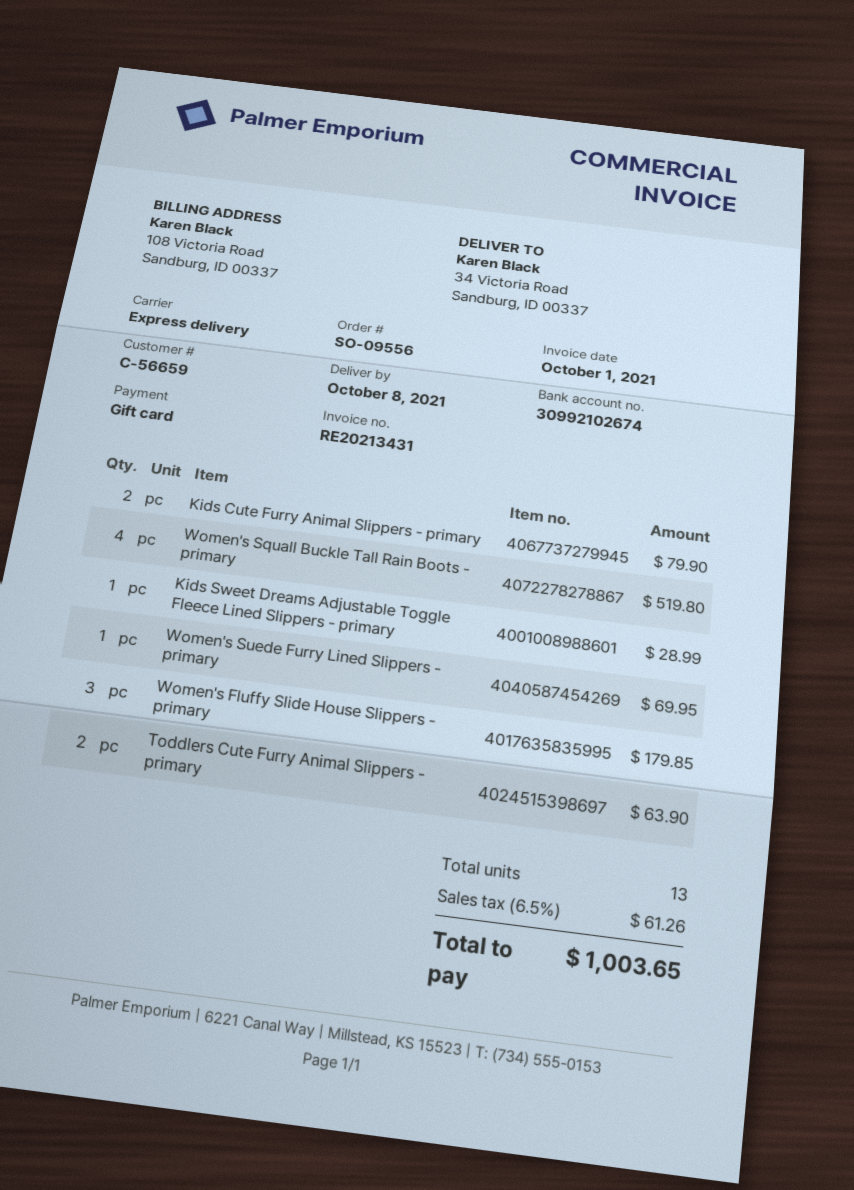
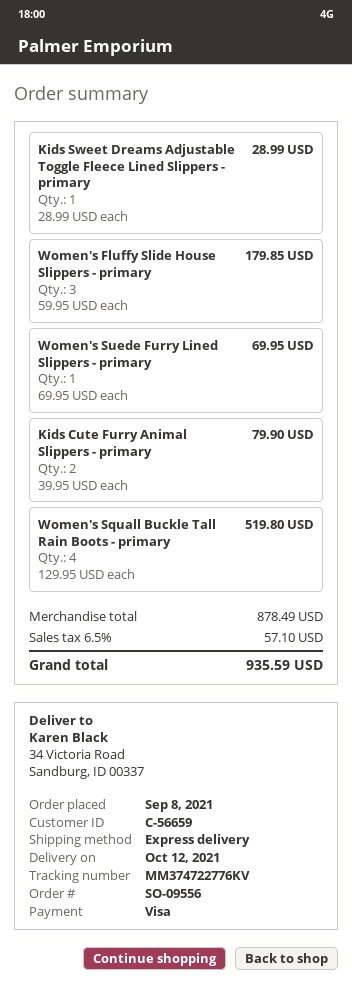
delivery date: 2021-10-08 -> 2021-10-12
payment method: gift card -> Visa
Toddlers Cute Furry Animal Slippers - primary: 2 for 63.90 -> none
tax: 6.5% = 61.26 -> 6.5% = 57.10
total: 1003.65 -> 935.59

